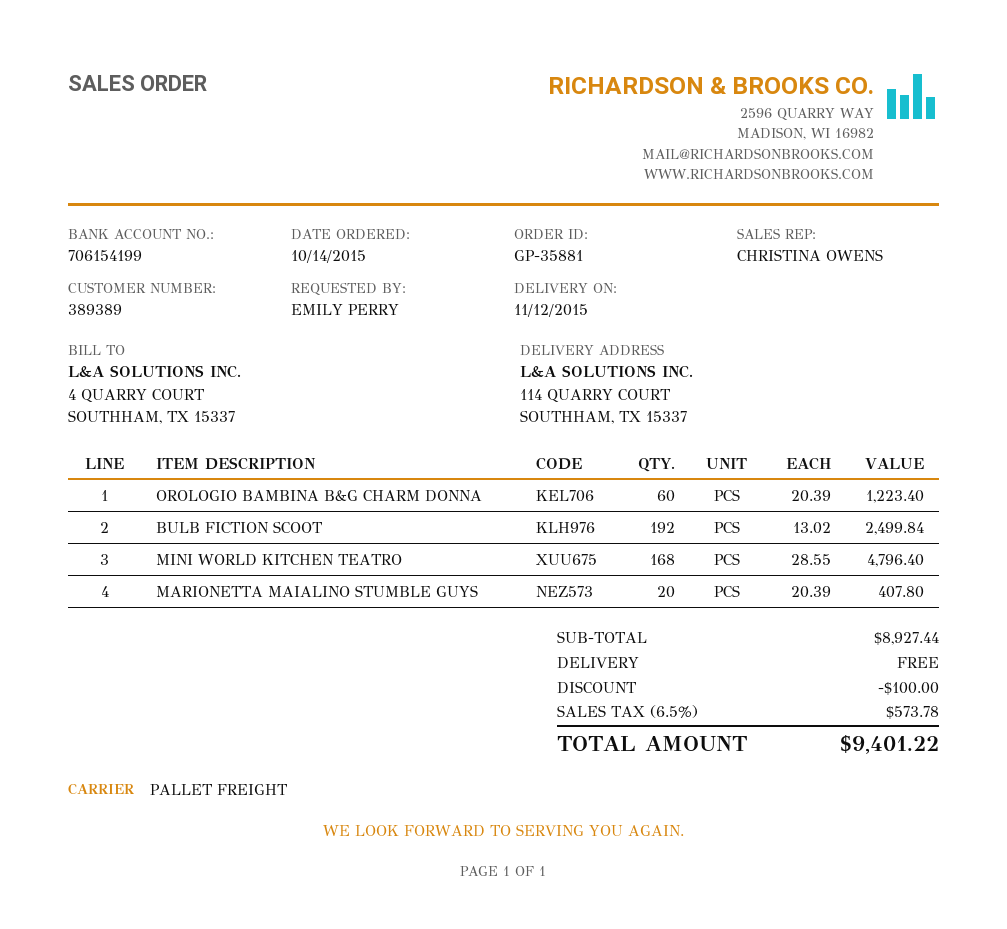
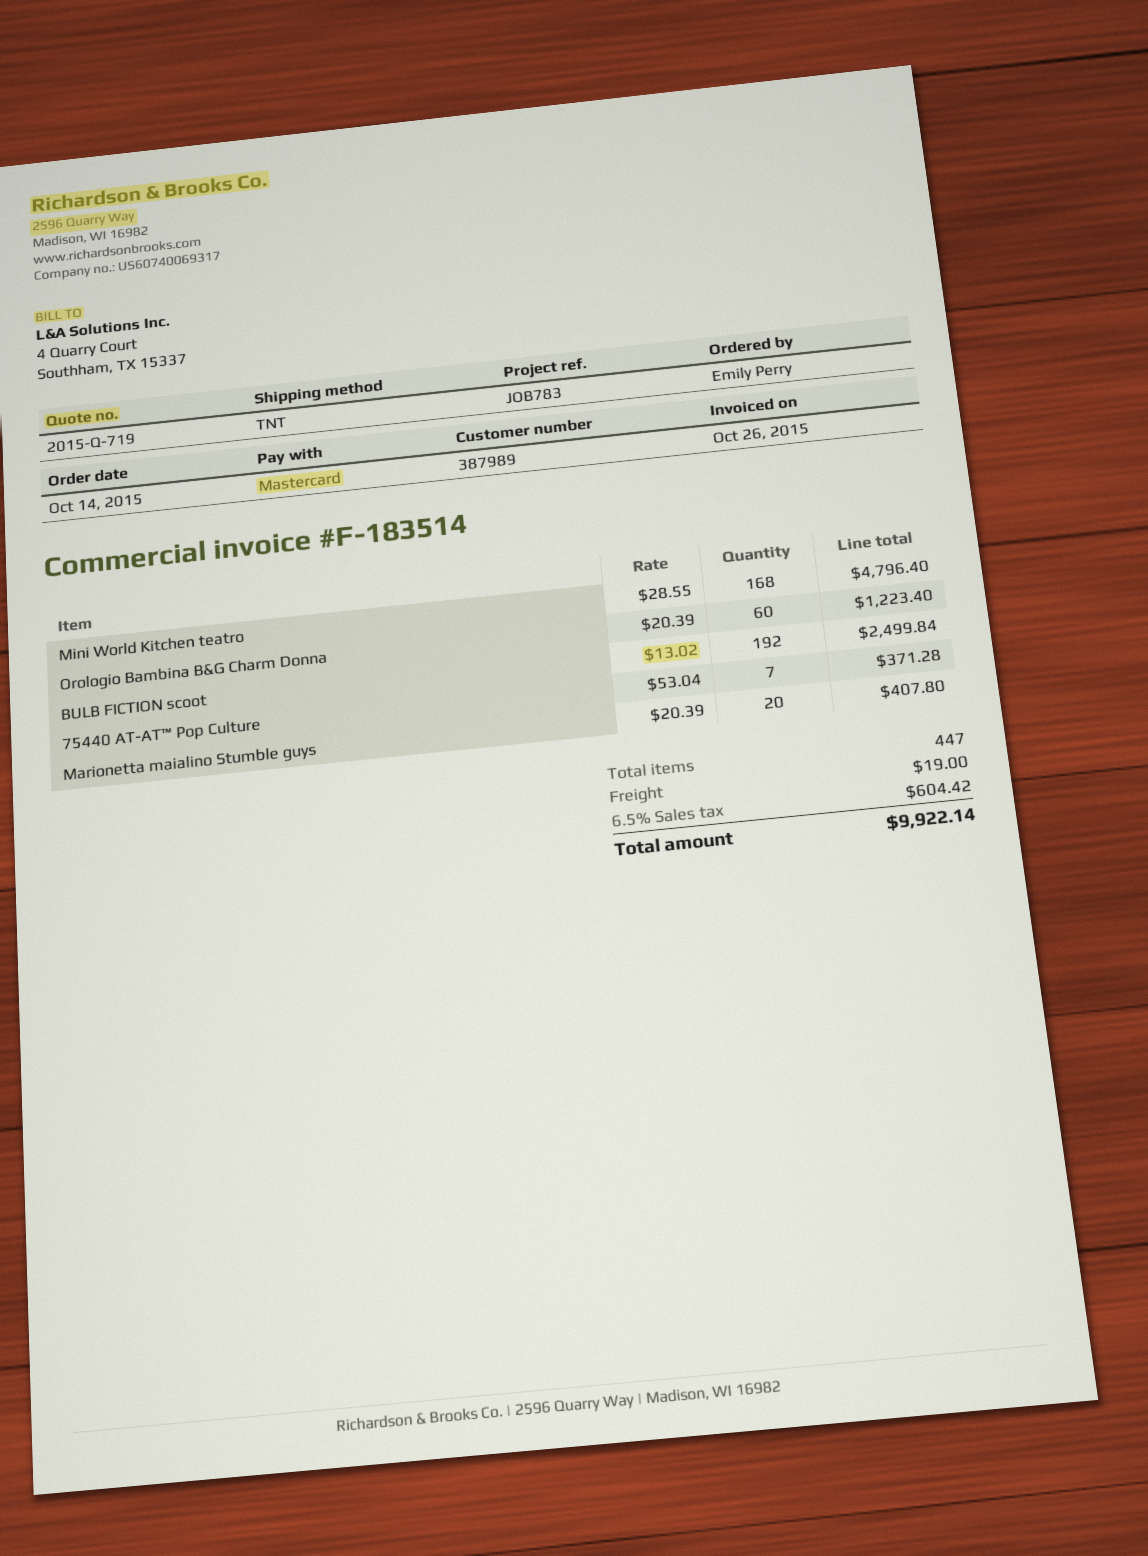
customer number: 389389 -> 387989
shipping method: pallet freight -> TNT
75440 AT-AT™ Pop Culture: none -> 7 x 53.04 = 371.28
discount: 100.00 -> none
shipping: 0.00 -> 19.00
tax: 6.5% = 573.78 -> 6.5% = 604.42
total: 9401.22 -> 9922.14

